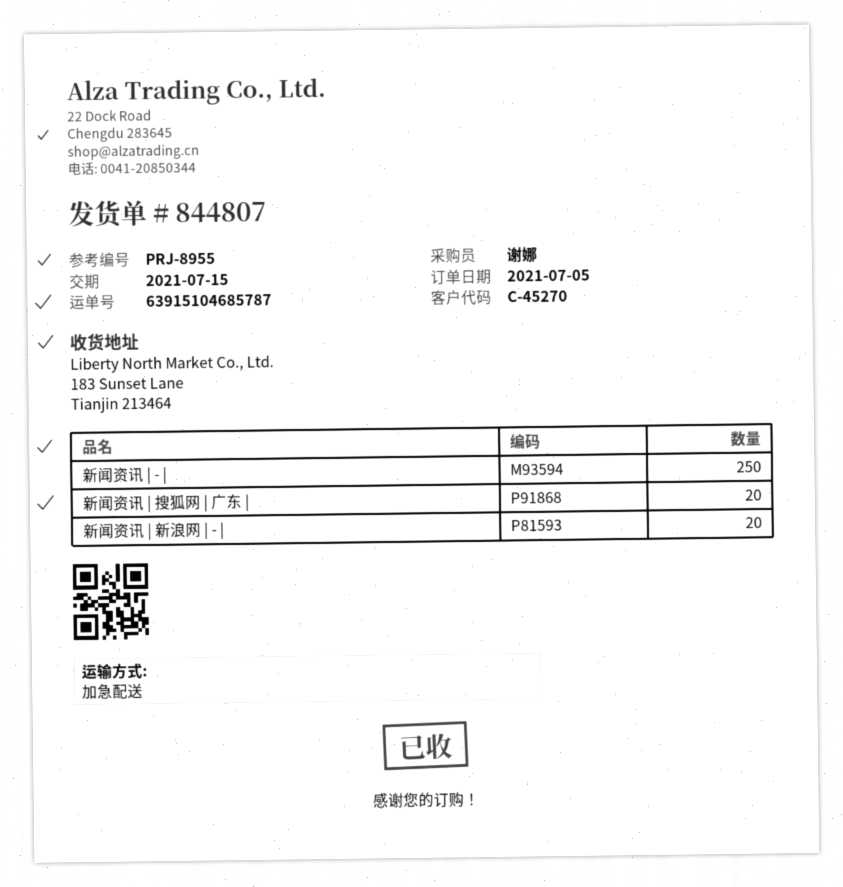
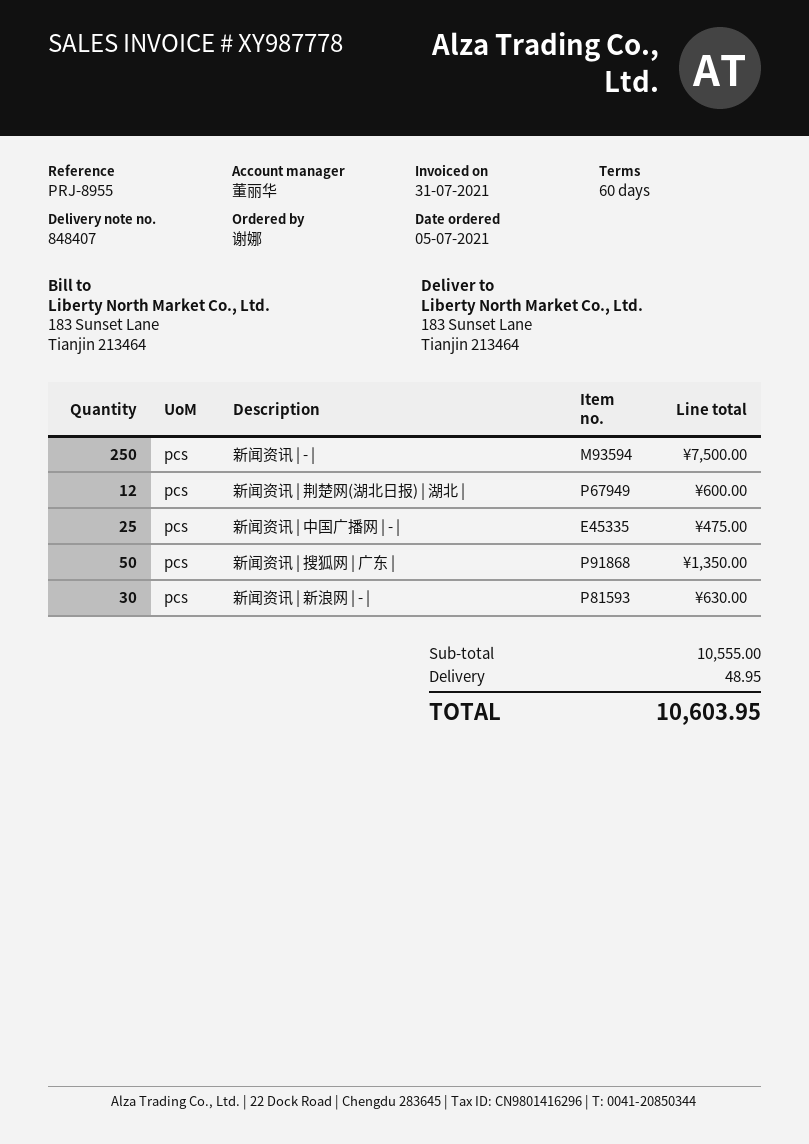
delivery note number: 844807 -> 848407
新闻资讯 | 搜狐网 | 广东 |: 20 -> 50
新闻资讯 | 新浪网 | - |: 20 -> 30
新闻资讯 | 荆楚网(湖北日报) | 湖北 |: none -> 12
新闻资讯 | 中国广播网 | - |: none -> 25

